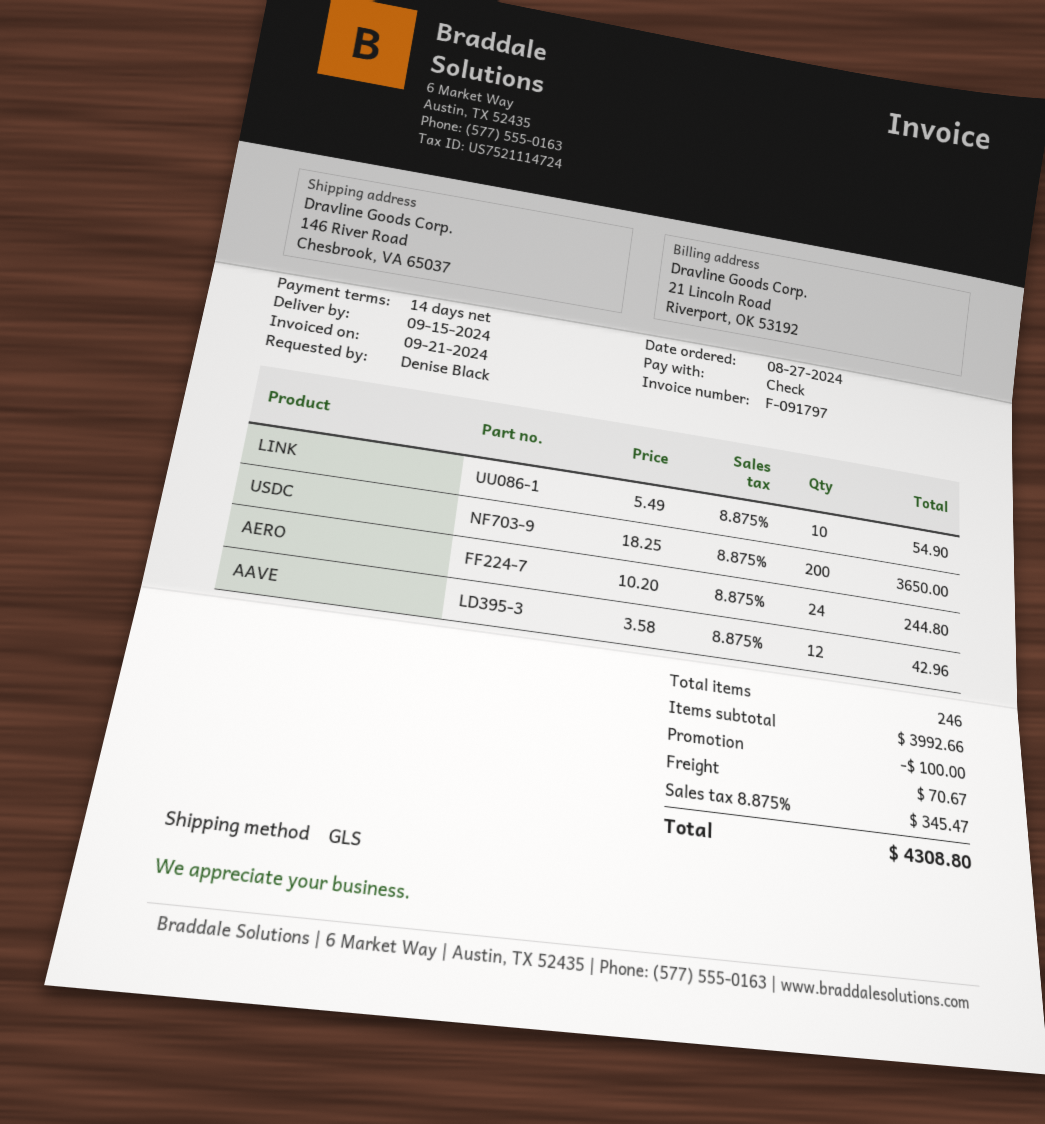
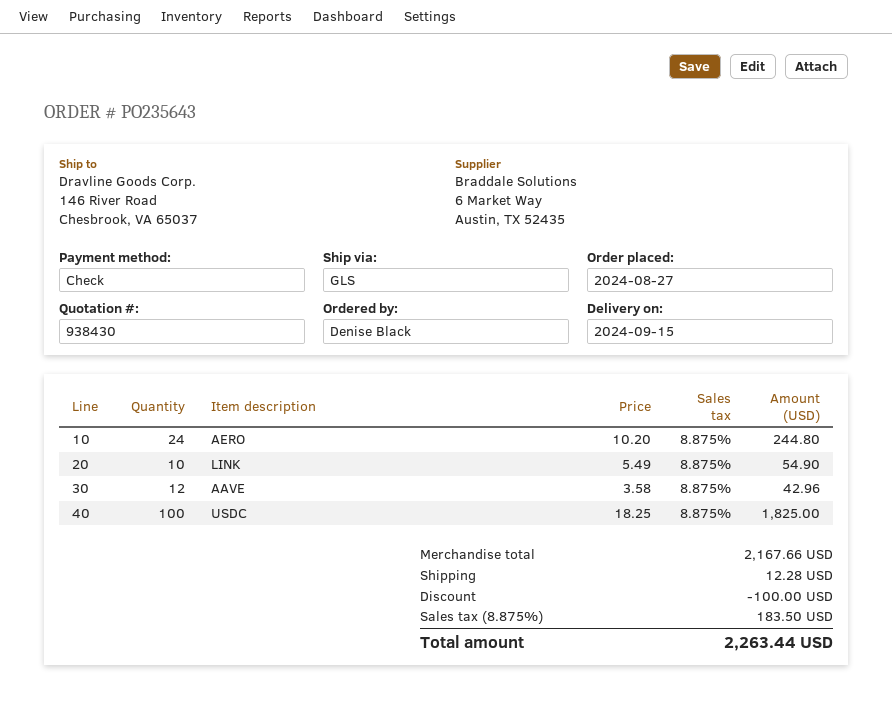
USDC: 200 x 18.25 = 3650.00 -> 100 x 18.25 = 1825.00
subtotal: 3992.66 -> 2167.66
shipping: 70.67 -> 12.28
tax: 8.875% = 345.47 -> 8.875% = 183.50
total: 4308.80 -> 2263.44

